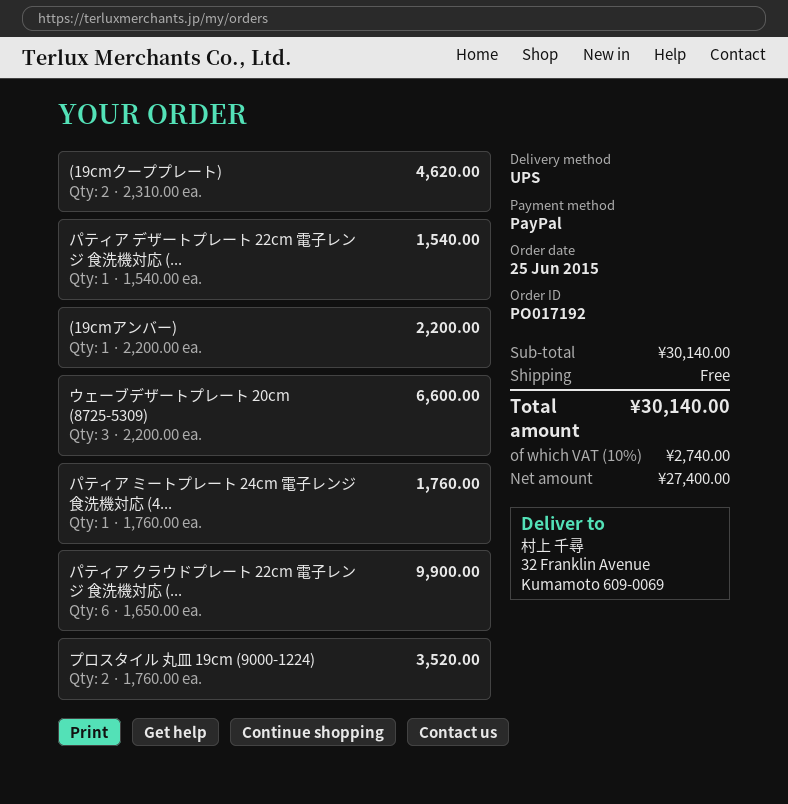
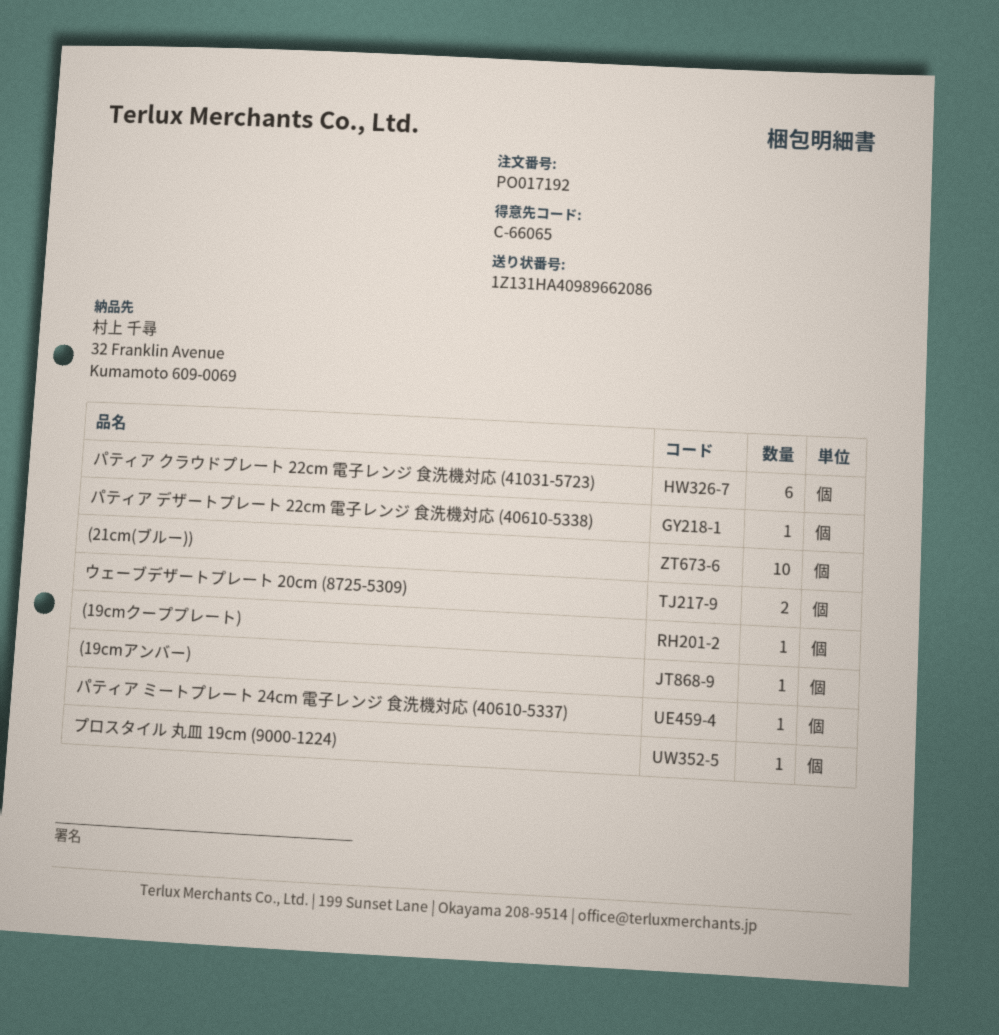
(19cmクーププレート): 2 -> 1
ウェーブデザートプレート 20cm (8725-5309): 3 -> 2
プロスタイル 丸皿 19cm (9000-1224): 2 -> 1
(21cm(ブルー)): none -> 10

